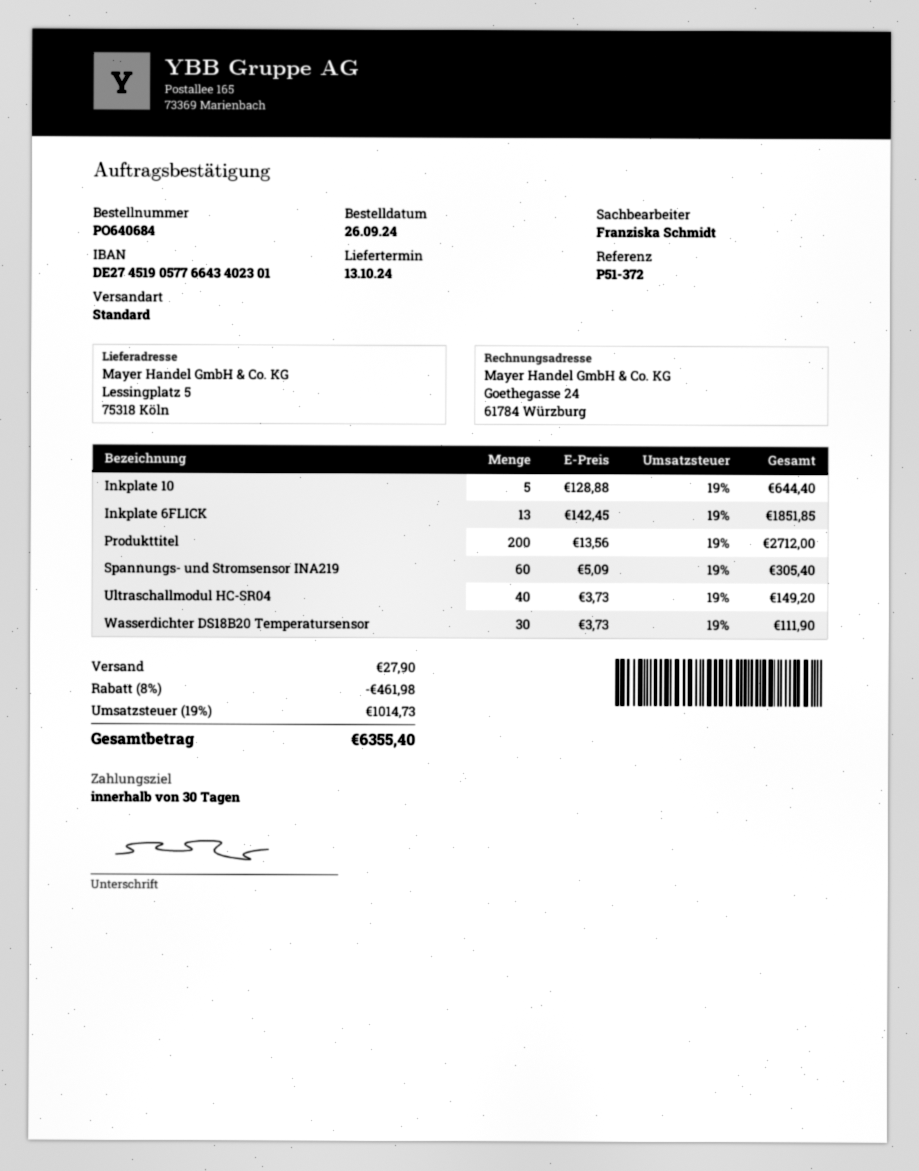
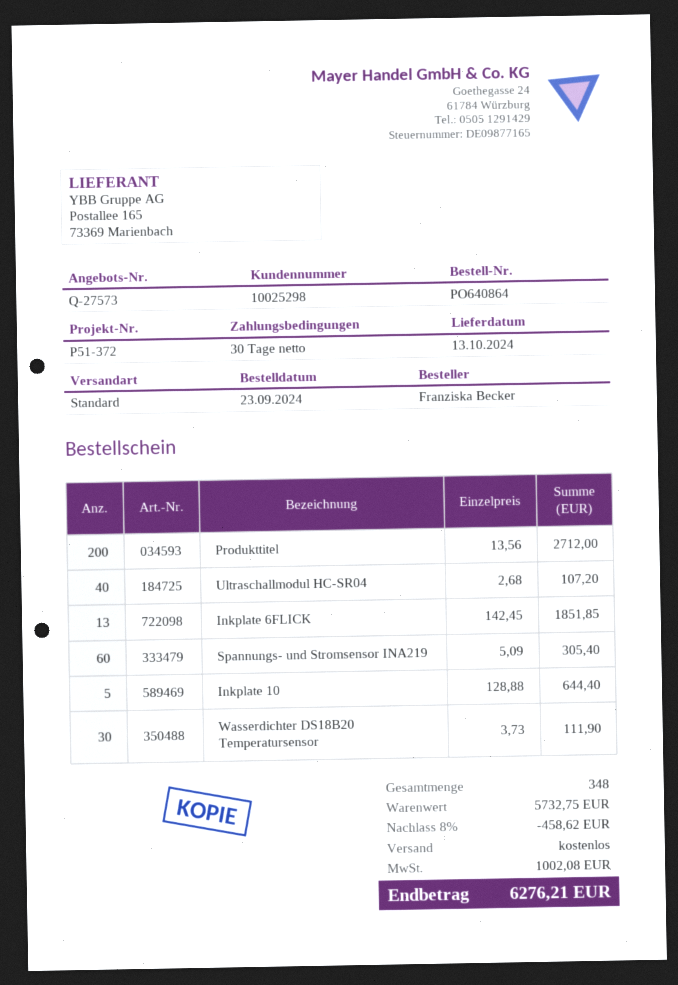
order number: PO640684 -> PO640864
order date: 2024-09-26 -> 2024-09-23
Ultraschallmodul HC-SR04: 40 x 3.73 = 149.20 -> 40 x 2.68 = 107.20
discount: 8% = 461.98 -> 8% = 458.62
shipping: 27.90 -> 0.00
tax: 1014.73 -> 1002.08
total: 6355.40 -> 6276.21

